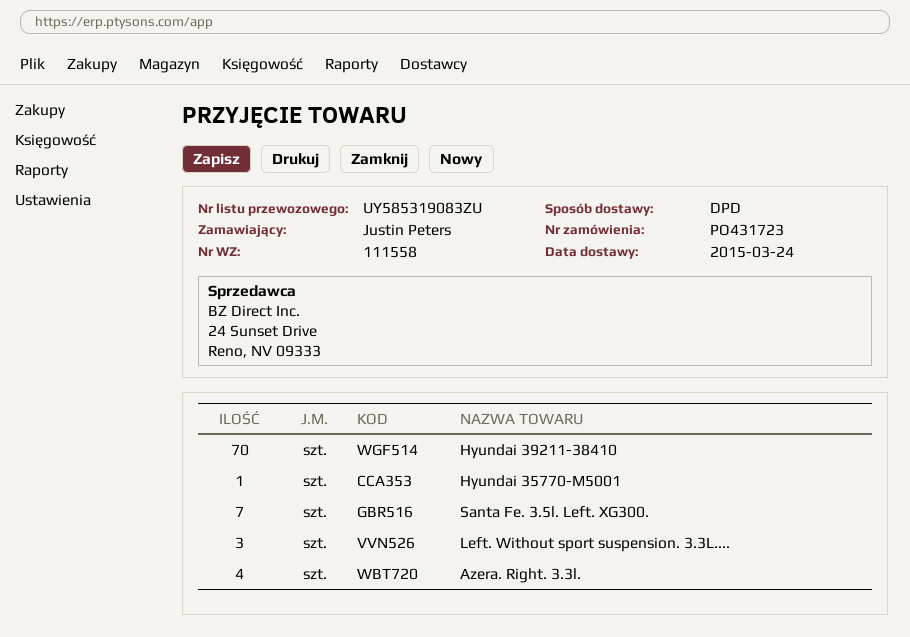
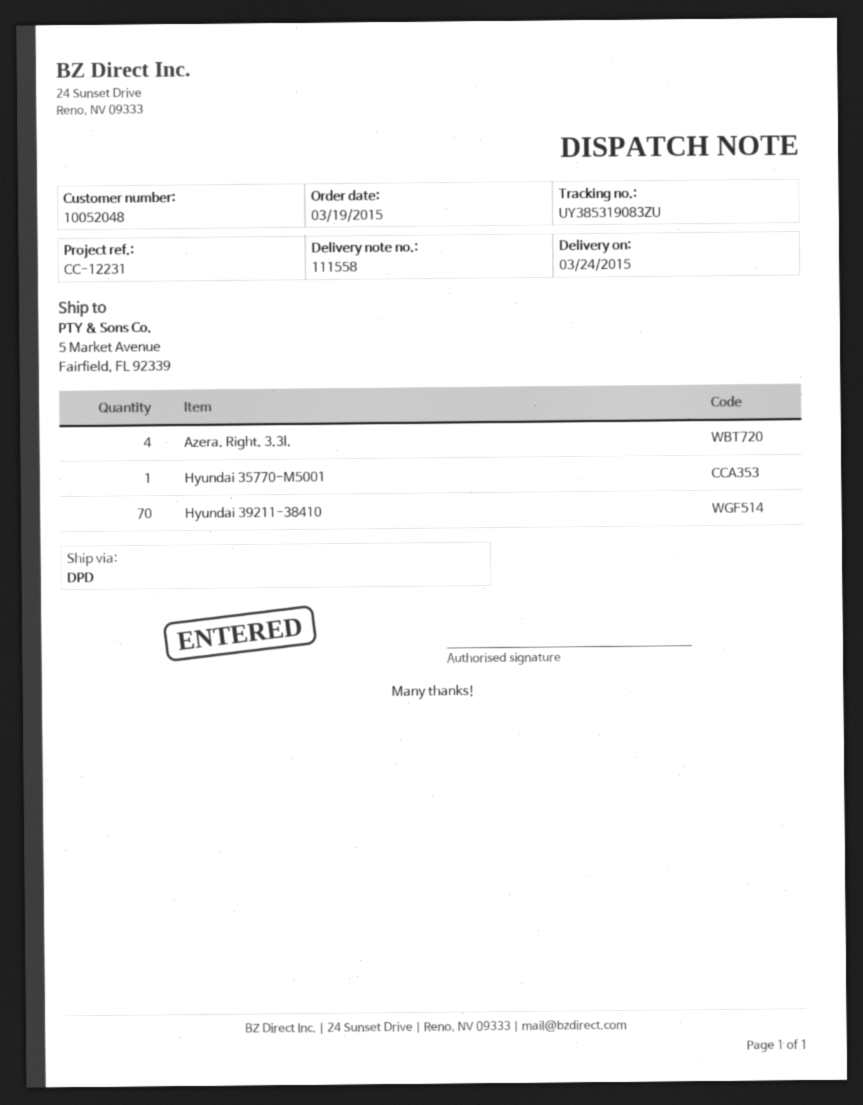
tracking number: UY585319083ZU -> UY385319083ZU
Santa Fe. 3.5l. Left. XG300.: 7 -> none
Left. Without sport suspension. 3.3L....: 3 -> none

